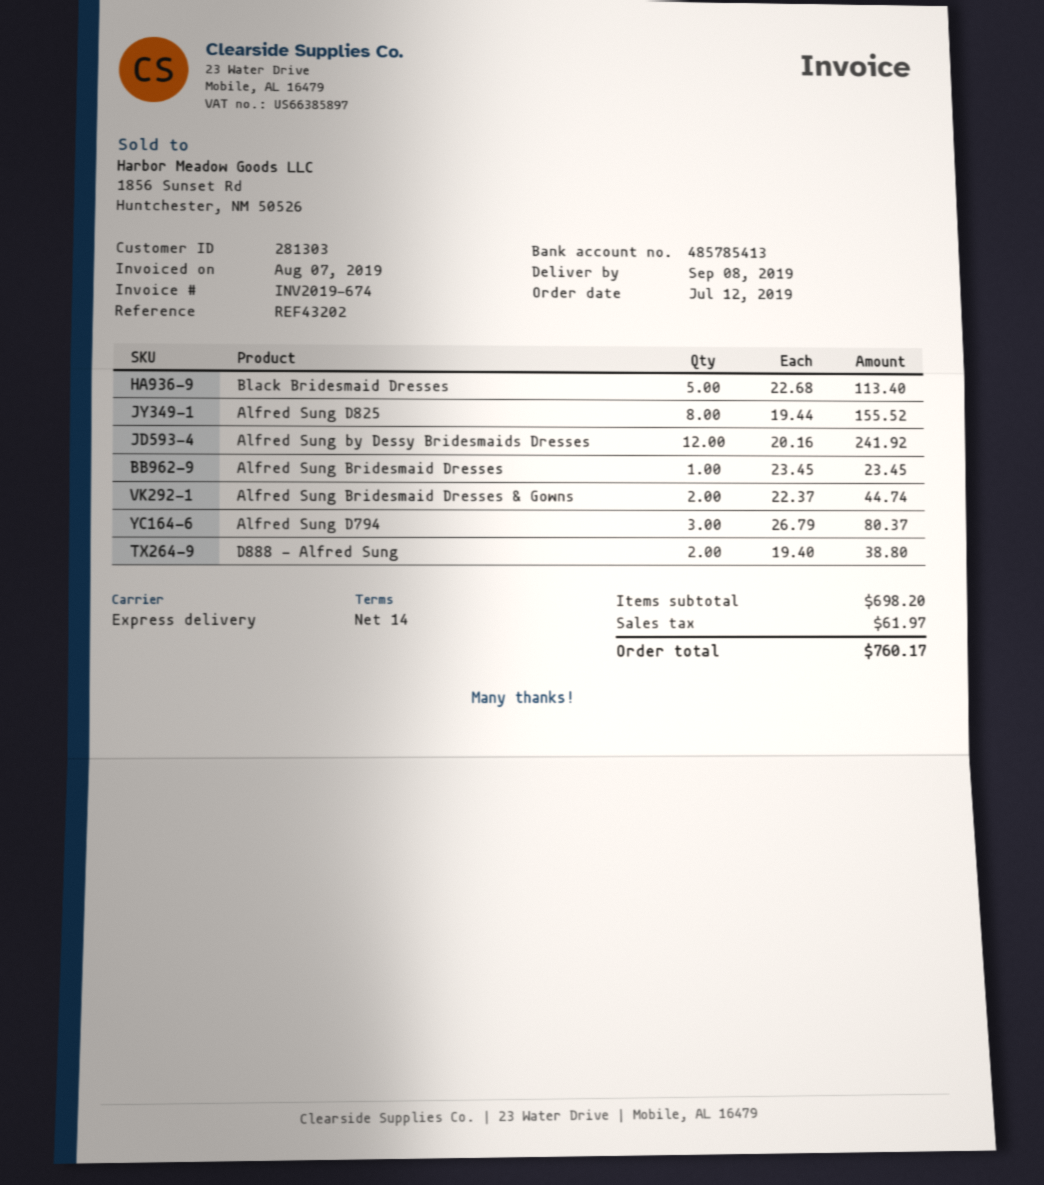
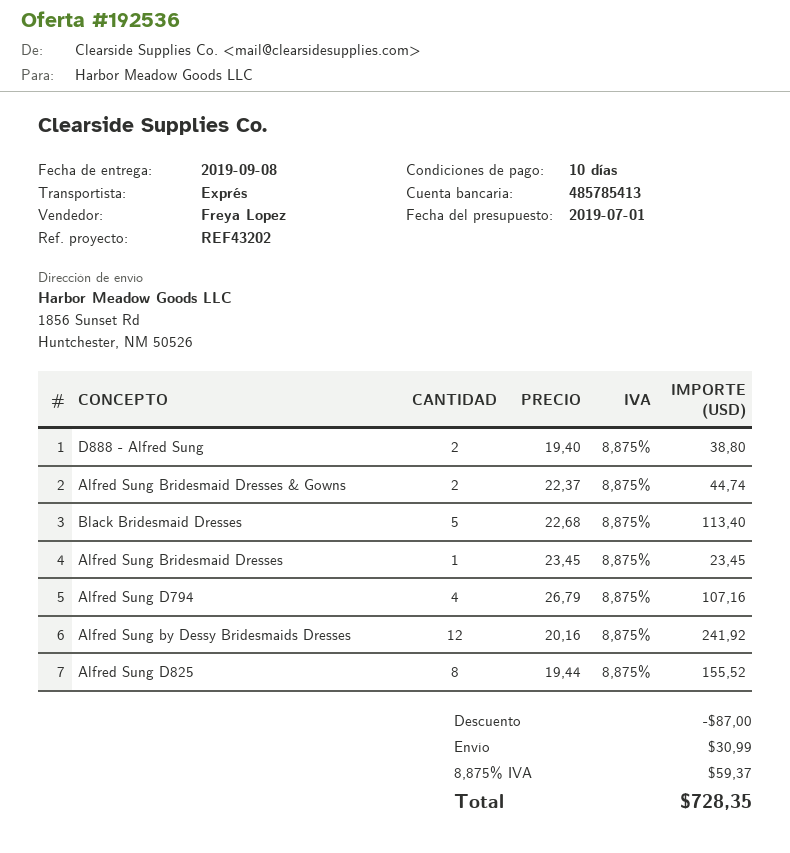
payment terms: 14 days -> 10 days
Alfred Sung D794: 3 x 26.79 = 80.37 -> 4 x 26.79 = 107.16
discount: none -> 87.00
shipping: none -> 30.99
tax: 61.97 -> 59.37
total: 760.17 -> 728.35

